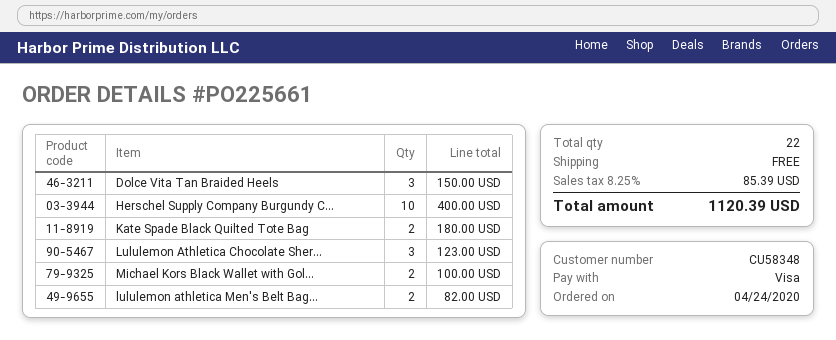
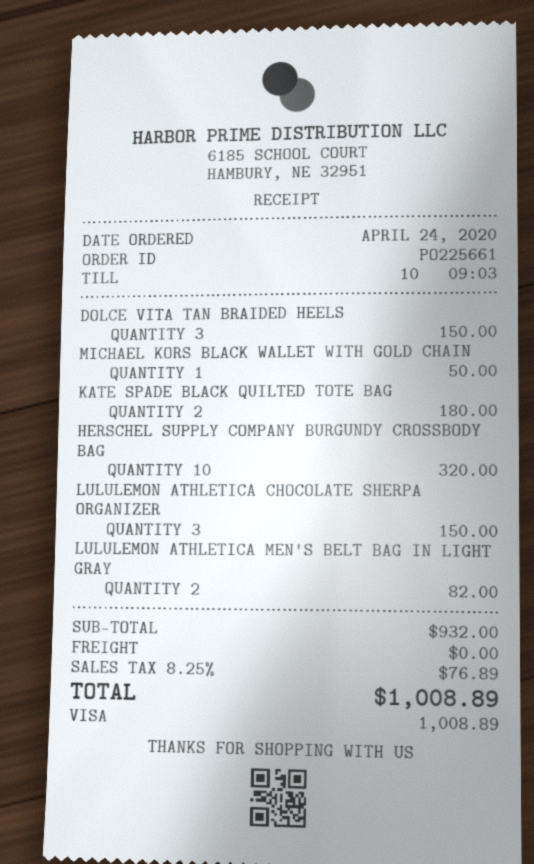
Herschel Supply Company Burgundy C...: 10 for 400.00 -> 10 for 320.00
Lululemon Athletica Chocolate Sher...: 3 for 123.00 -> 3 for 150.00
Michael Kors Black Wallet with Gol...: 2 for 100.00 -> 1 for 50.00
tax: 8.25% = 85.39 -> 8.25% = 76.89
total: 1120.39 -> 1008.89

